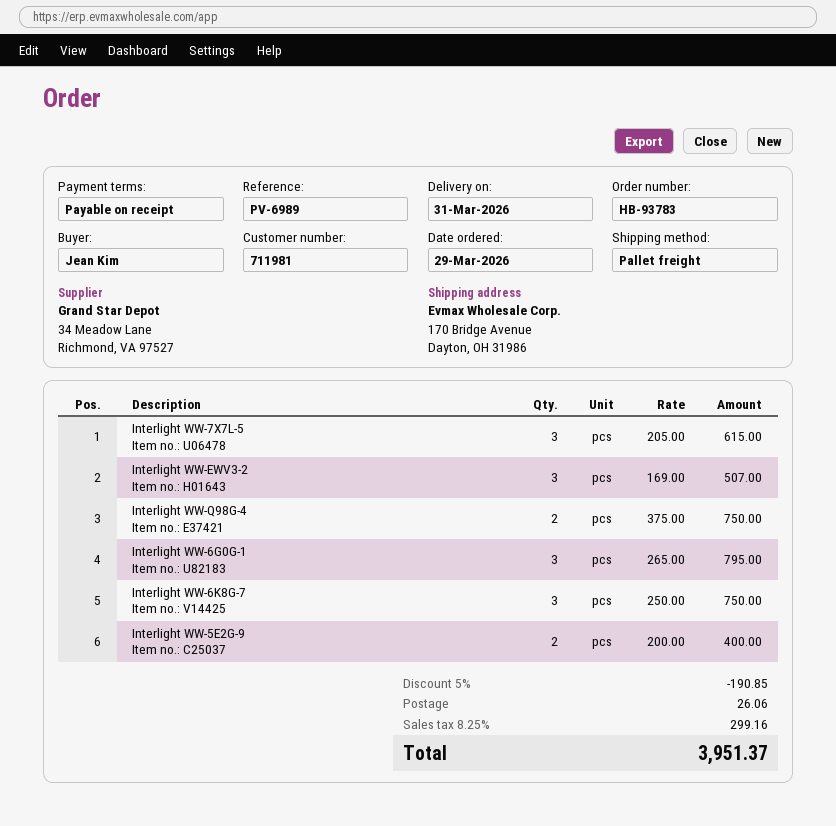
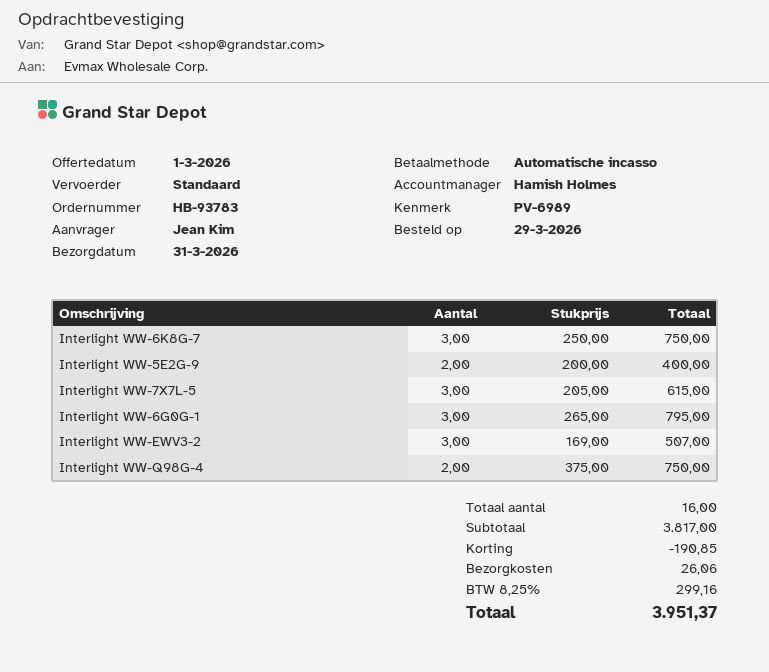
shipping method: pallet freight -> standard

